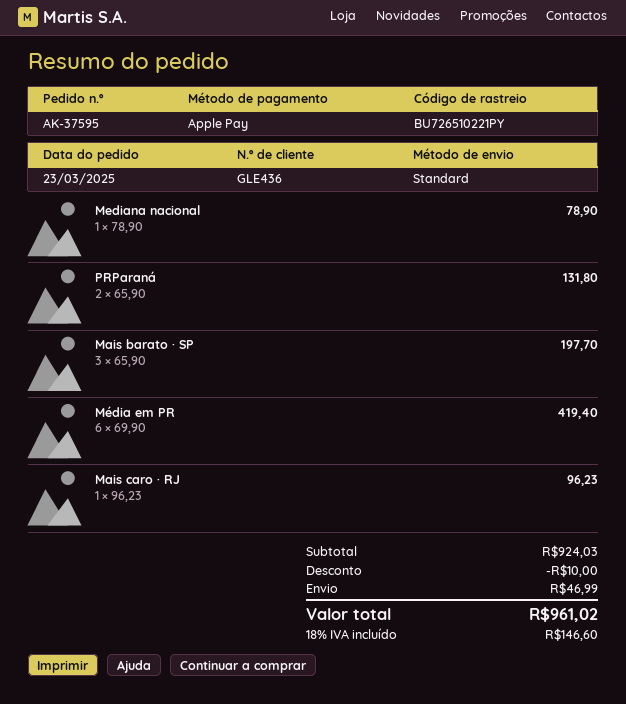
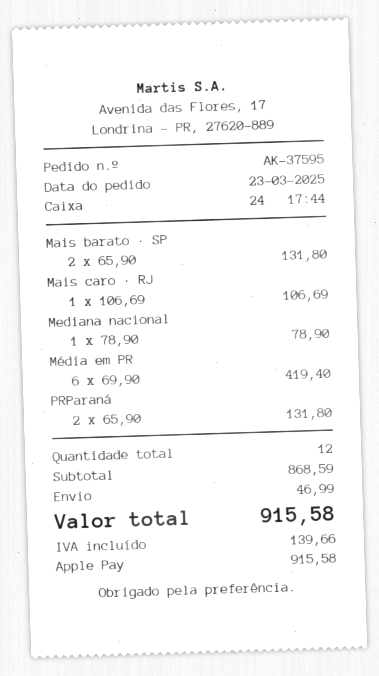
Mais barato · SP: 3 x 65.90 = 197.70 -> 2 x 65.90 = 131.80
Mais caro · RJ: 1 x 96.23 = 96.23 -> 1 x 106.69 = 106.69
subtotal: 924.03 -> 868.59
discount: 10.00 -> none
tax: 146.60 -> 139.66
total: 961.02 -> 915.58

